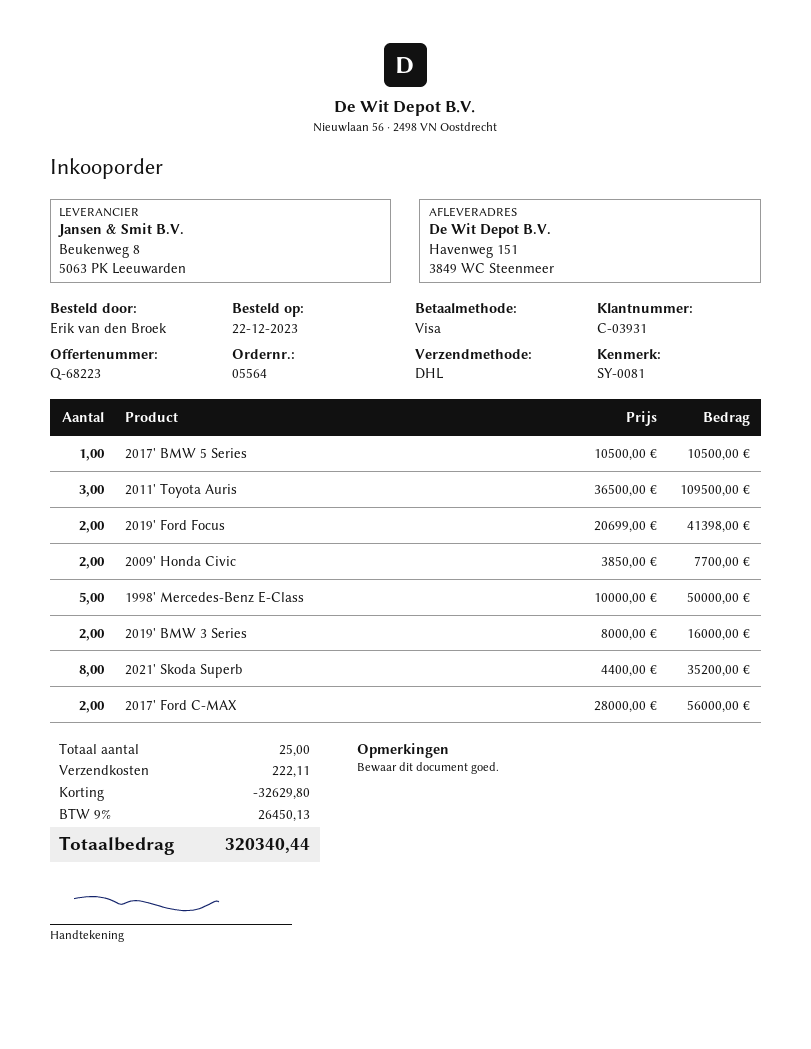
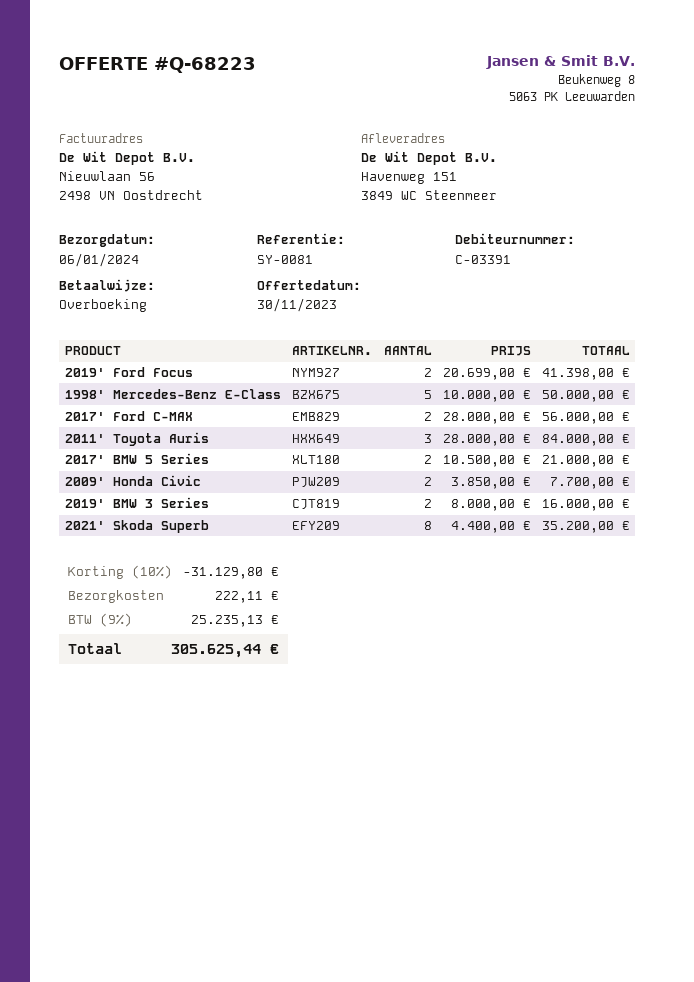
customer number: C-03931 -> C-03391
payment method: Visa -> bank transfer
2017' BMW 5 Series: 1 x 10500.00 = 10500.00 -> 2 x 10500.00 = 21000.00
2011' Toyota Auris: 3 x 36500.00 = 109500.00 -> 3 x 28000.00 = 84000.00
discount: 32629.80 -> 31129.80
tax: 9% = 26450.13 -> 9% = 25235.13
total: 320340.44 -> 305625.44

